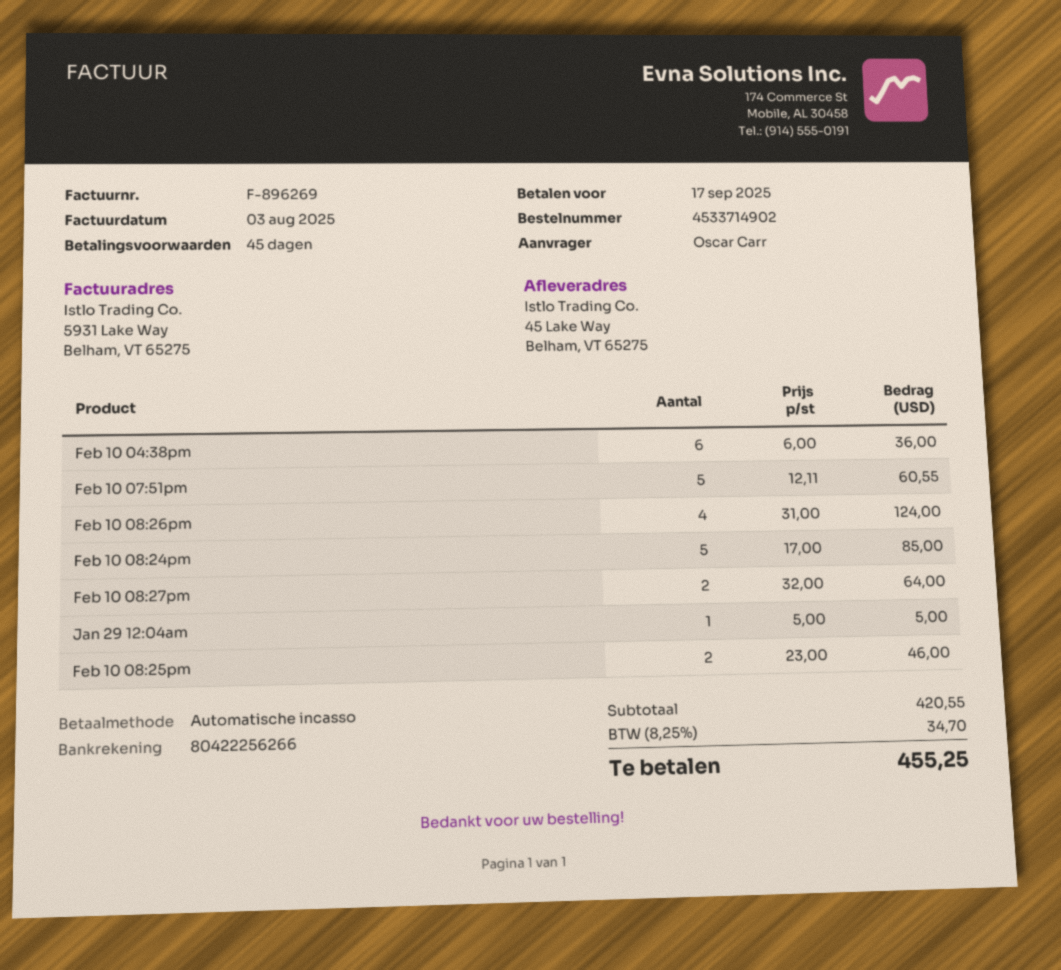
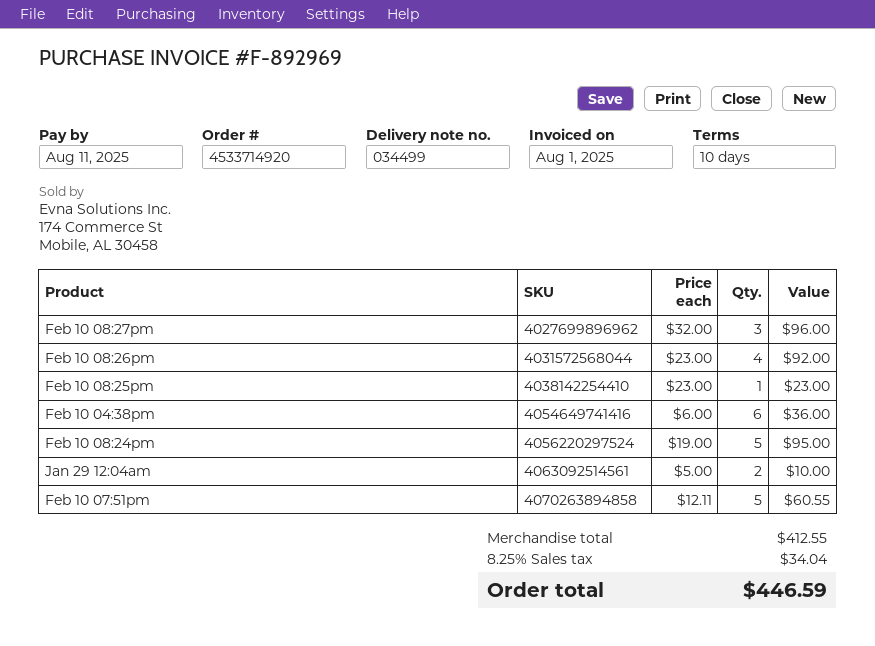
order number: 4533714902 -> 4533714920
invoice number: F-896269 -> F-892969
invoice date: 2025-08-03 -> 2025-08-01
payment terms: 45 days -> 10 days
due date: 2025-09-17 -> 2025-08-11
Feb 10 08:26pm: 4 x 31.00 = 124.00 -> 4 x 23.00 = 92.00
Feb 10 08:24pm: 5 x 17.00 = 85.00 -> 5 x 19.00 = 95.00
Feb 10 08:27pm: 2 x 32.00 = 64.00 -> 3 x 32.00 = 96.00
Jan 29 12:04am: 1 x 5.00 = 5.00 -> 2 x 5.00 = 10.00
Feb 10 08:25pm: 2 x 23.00 = 46.00 -> 1 x 23.00 = 23.00
subtotal: 420.55 -> 412.55
tax: 8.25% = 34.70 -> 8.25% = 34.04
total: 455.25 -> 446.59

